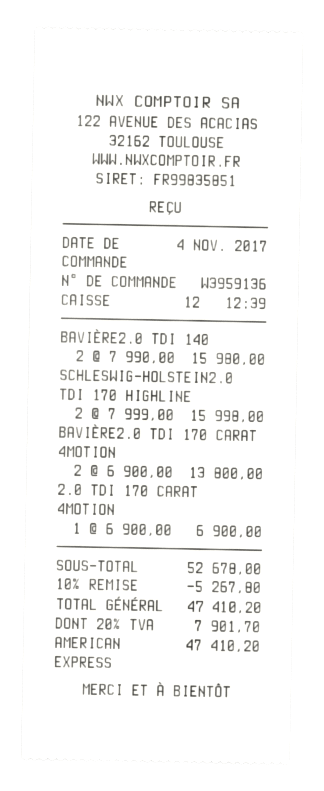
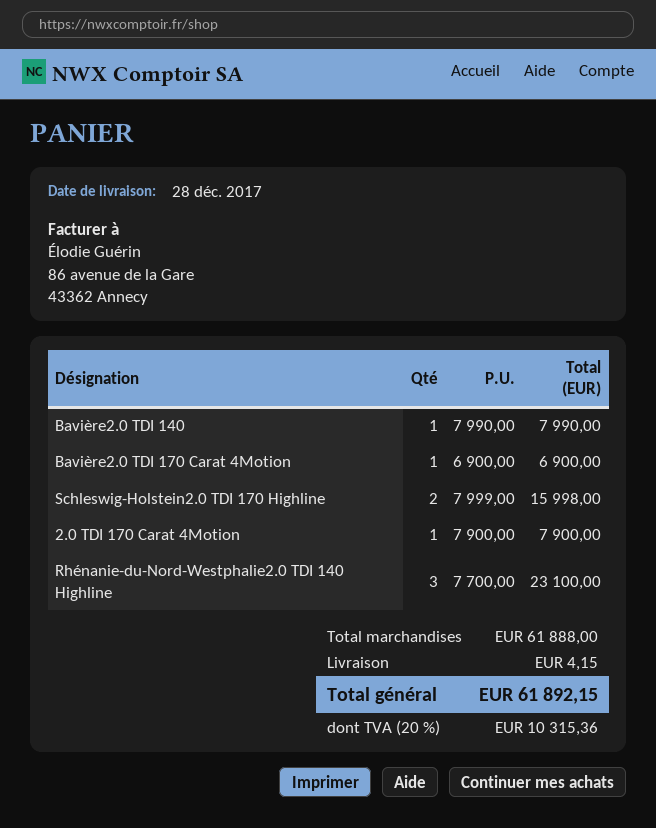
BAVIÈRE2.0 TDI 140: 2 x 7990.00 = 15980.00 -> 1 x 7990.00 = 7990.00
BAVIÈRE2.0 TDI 170 CARAT 4MOTION: 2 x 6900.00 = 13800.00 -> 1 x 6900.00 = 6900.00
2.0 TDI 170 CARAT 4MOTION: 1 x 6900.00 = 6900.00 -> 1 x 7900.00 = 7900.00
Rhénanie-du-Nord-Westphalie2.0 TDI 140 Highline: none -> 3 x 7700.00 = 23100.00
subtotal: 52678.00 -> 61888.00
discount: 10% = 5267.80 -> none
shipping: none -> 4.15
tax: 20% = 7901.70 -> 20% = 10315.36
total: 47410.20 -> 61892.15

